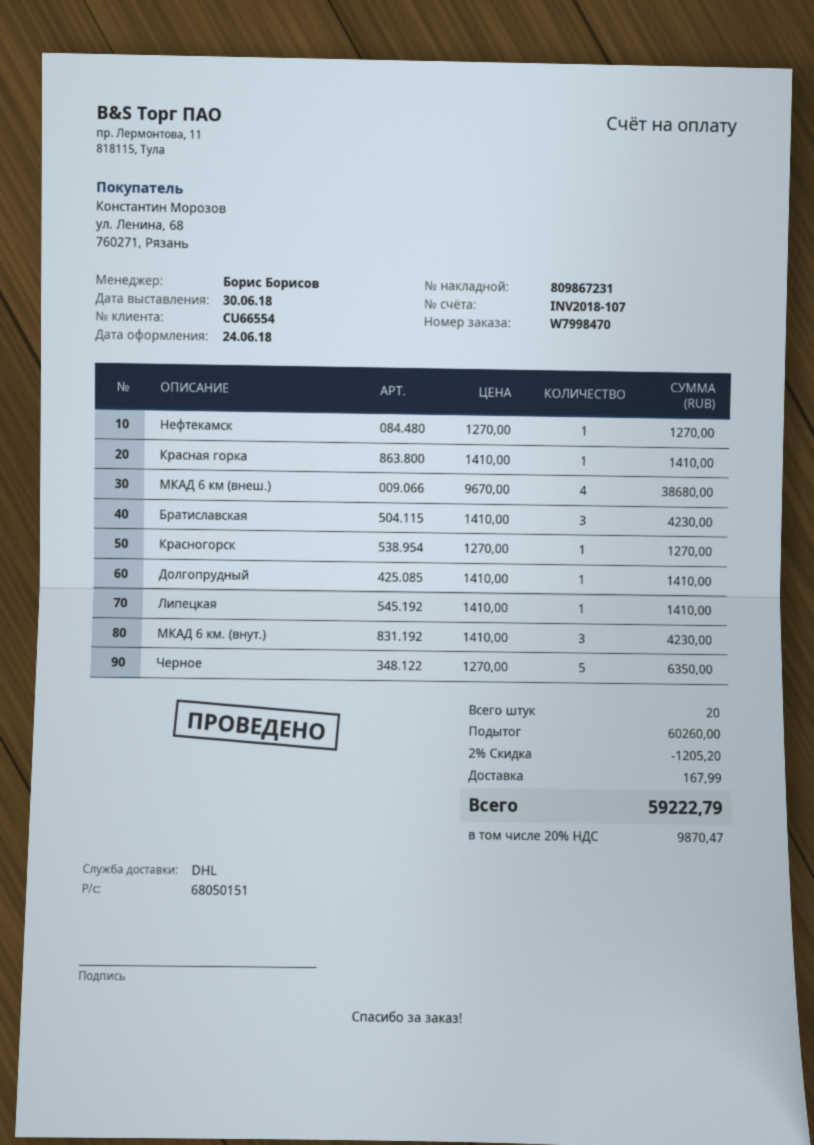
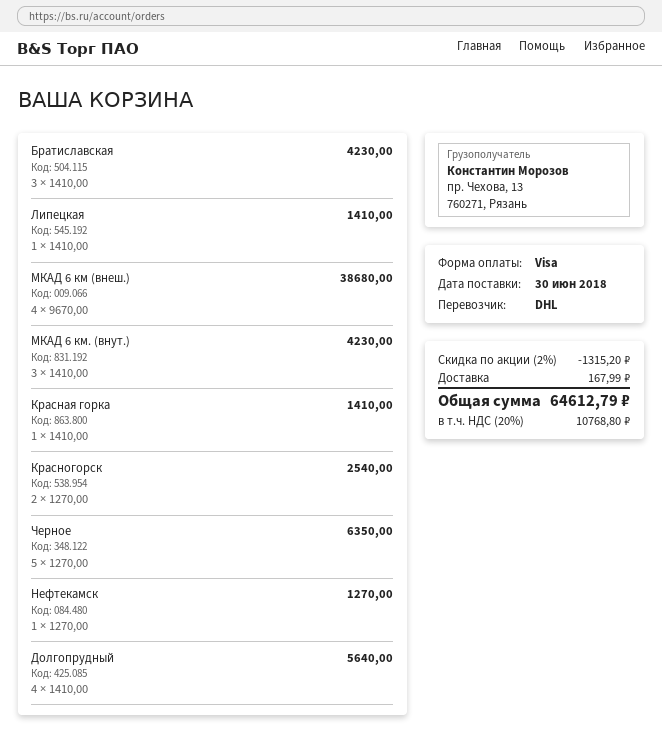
Красногорск: 1 x 1270.00 = 1270.00 -> 2 x 1270.00 = 2540.00
Долгопрудный: 1 x 1410.00 = 1410.00 -> 4 x 1410.00 = 5640.00
discount: 2% = 1205.20 -> 2% = 1315.20
tax: 20% = 9870.47 -> 20% = 10768.80
total: 59222.79 -> 64612.79

